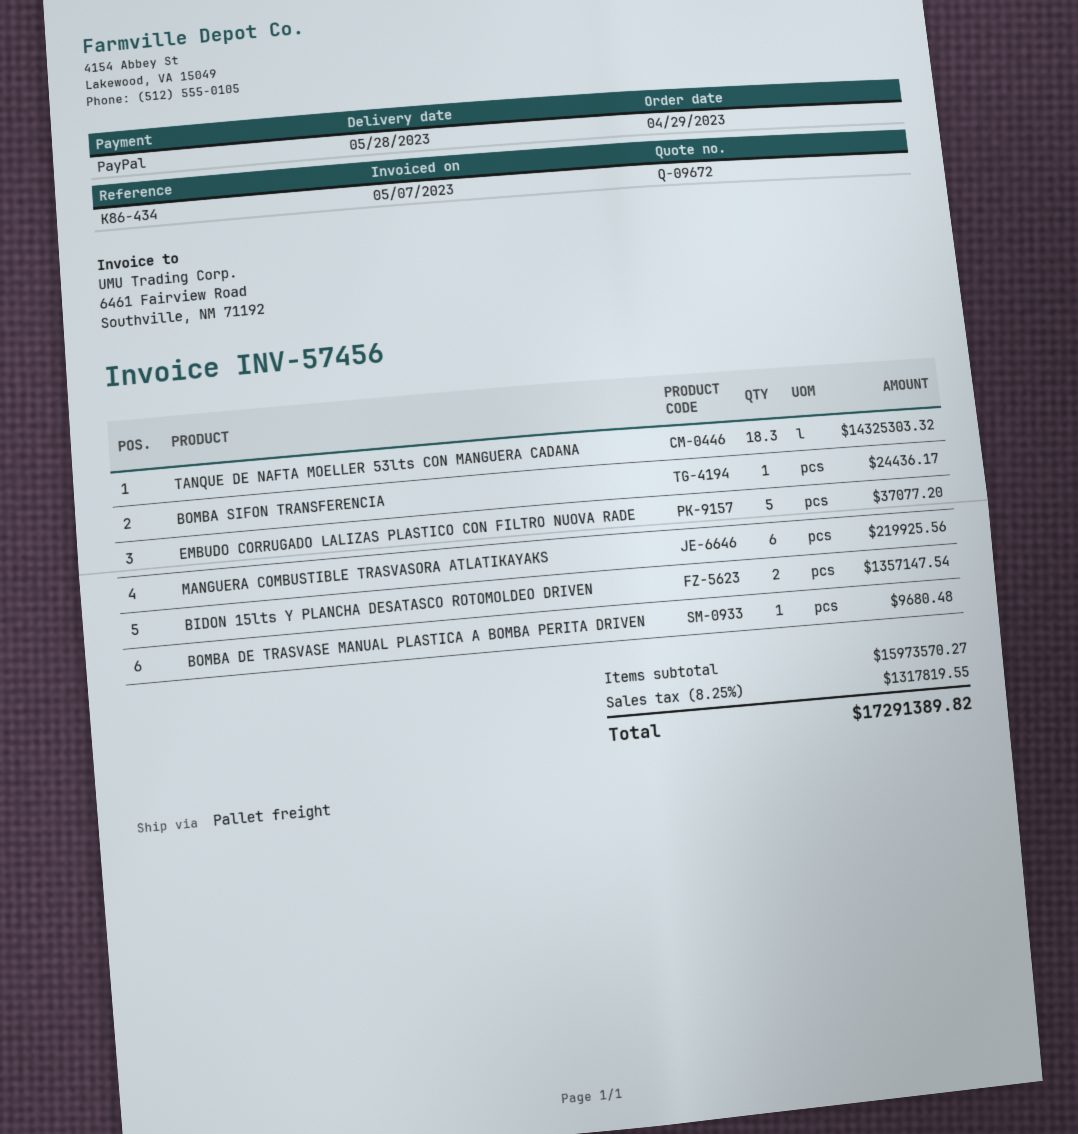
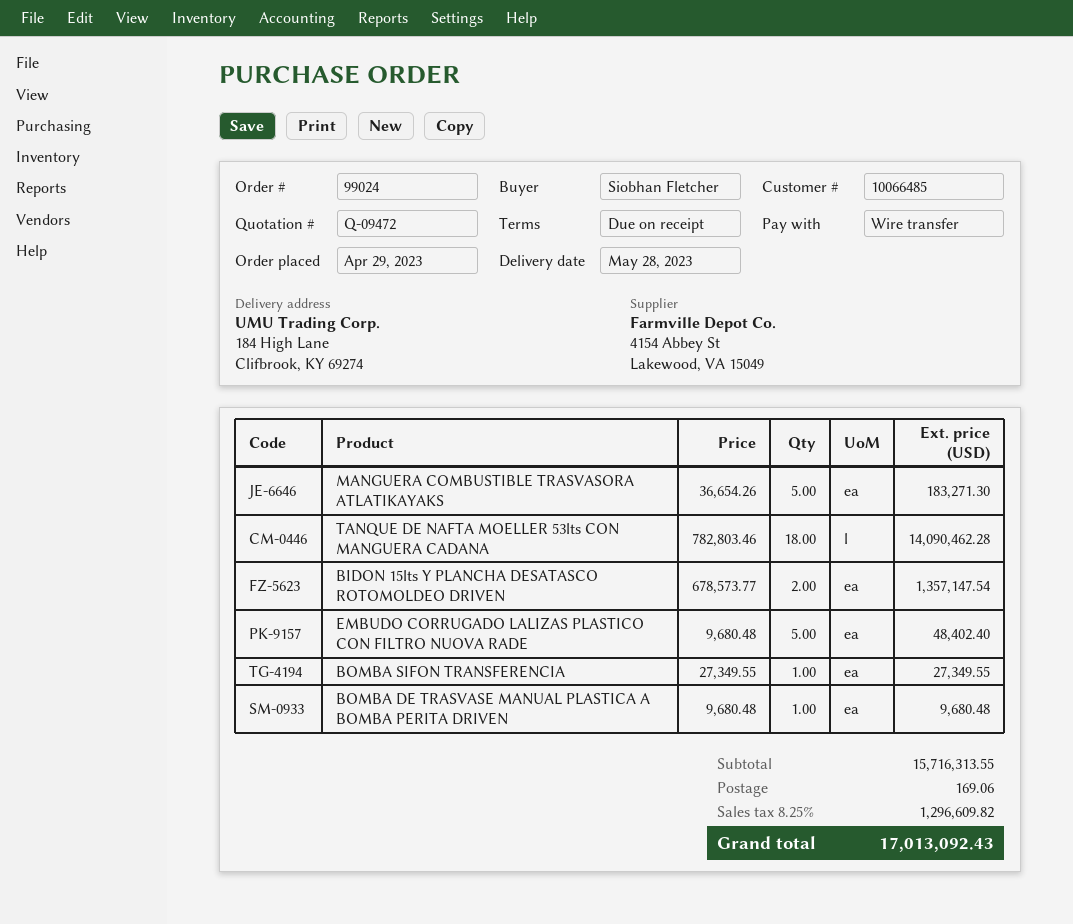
quote number: Q-09672 -> Q-09472
payment method: PayPal -> bank transfer
TANQUE DE NAFTA MOELLER 53lts CON MANGUERA CADANA: 18.3 for 14325303.32 -> 18 for 14090462.28
BOMBA SIFON TRANSFERENCIA: 1 for 24436.17 -> 1 for 27349.55
EMBUDO CORRUGADO LALIZAS PLASTICO CON FILTRO NUOVA RADE: 5 for 37077.20 -> 5 for 48402.40
MANGUERA COMBUSTIBLE TRASVASORA ATLATIKAYAKS: 6 for 219925.56 -> 5 for 183271.30
subtotal: 15973570.27 -> 15716313.55
shipping: none -> 169.06
tax: 8.25% = 1317819.55 -> 8.25% = 1296609.82
total: 17291389.82 -> 17013092.43

